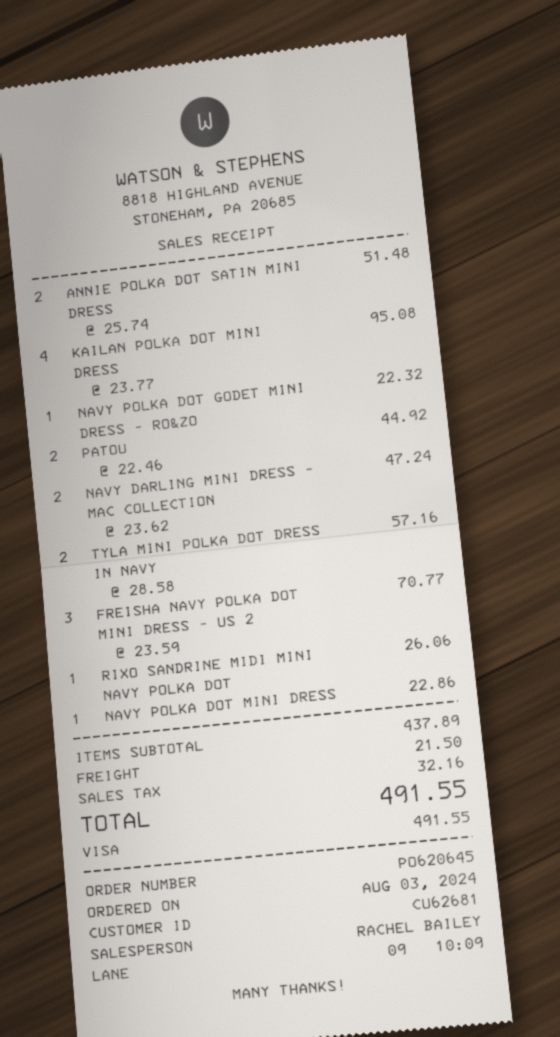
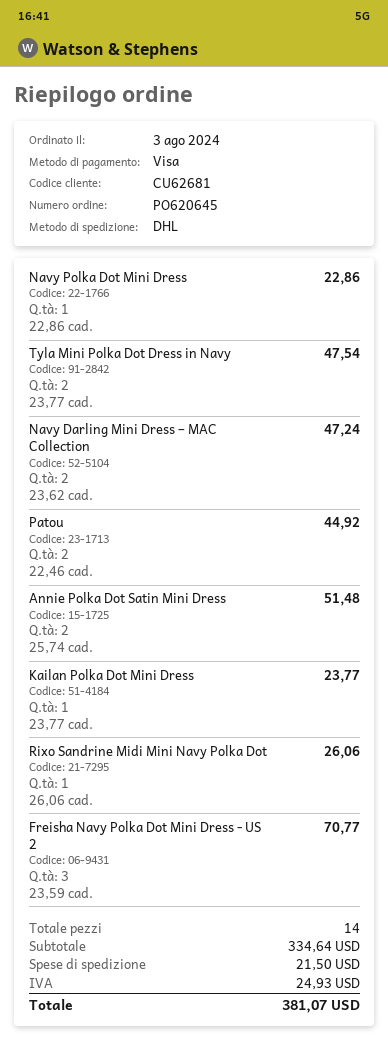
KAILAN POLKA DOT MINI DRESS: 4 x 23.77 = 95.08 -> 1 x 23.77 = 23.77
NAVY POLKA DOT GODET MINI DRESS – RO&ZO: 1 x 22.32 = 22.32 -> none
TYLA MINI POLKA DOT DRESS IN NAVY: 2 x 28.58 = 57.16 -> 2 x 23.77 = 47.54
subtotal: 437.89 -> 334.64
tax: 32.16 -> 24.93
total: 491.55 -> 381.07

